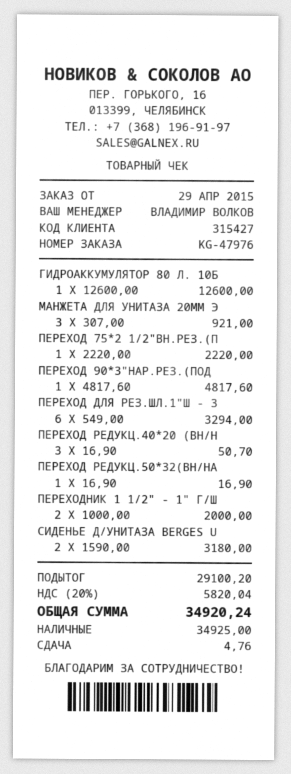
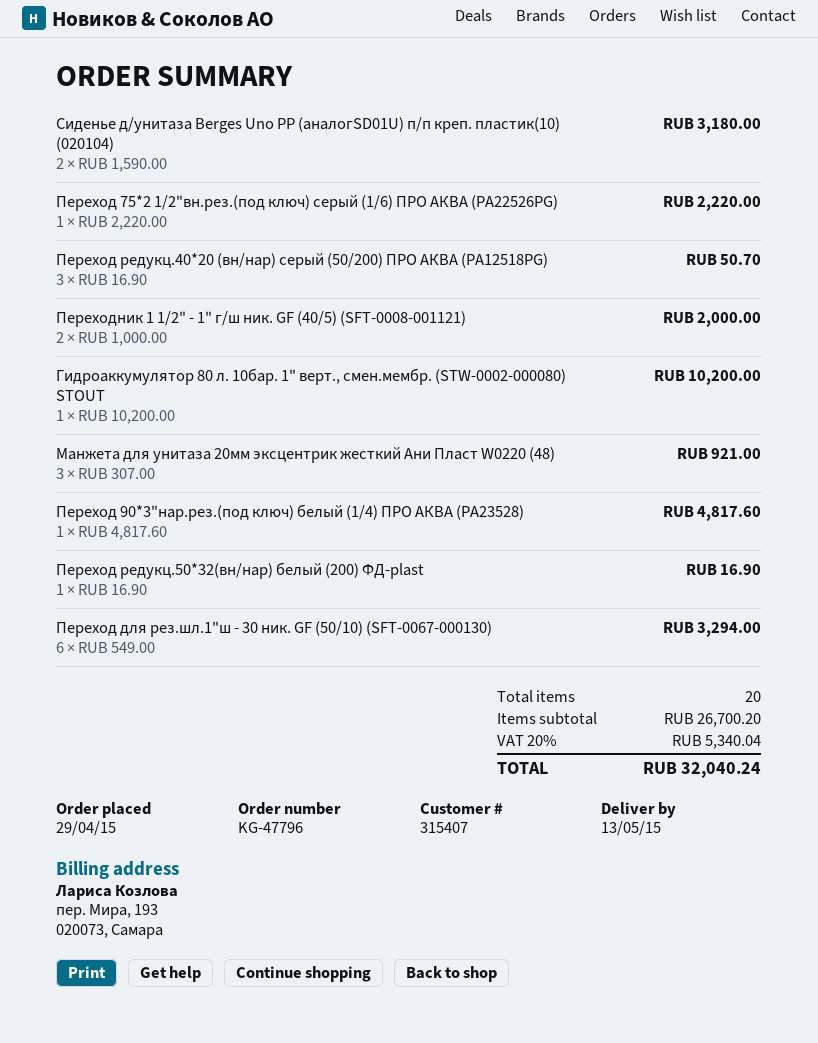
order number: KG-47976 -> KG-47796
customer number: 315427 -> 315407
ГИДРОАККУМУЛЯТОР 80 Л. 10Б: 1 x 12600.00 = 12600.00 -> 1 x 10200.00 = 10200.00
subtotal: 29100.20 -> 26700.20
tax: 20% = 5820.04 -> 20% = 5340.04
total: 34920.24 -> 32040.24

